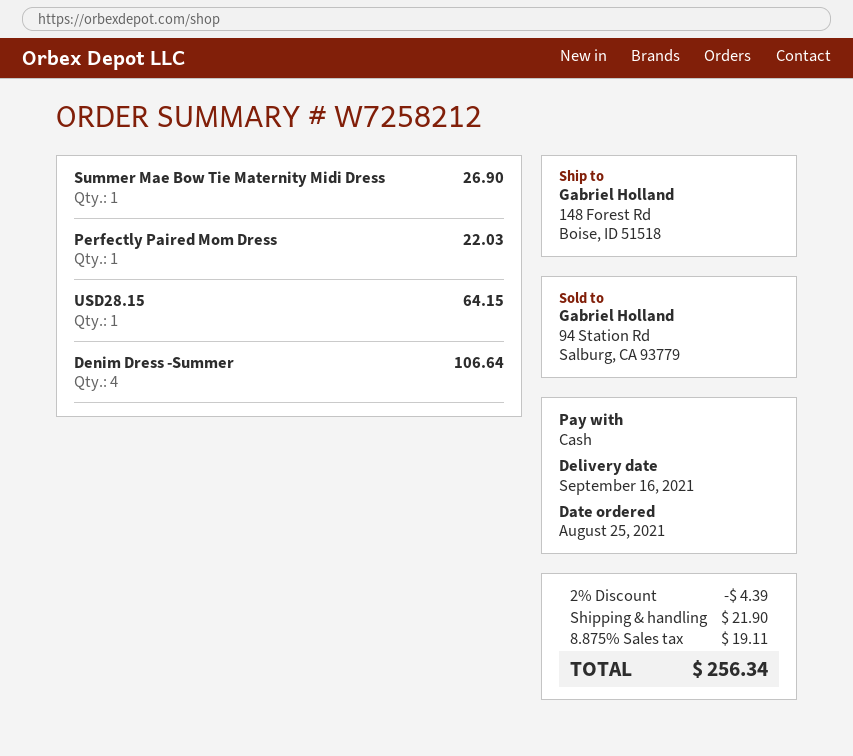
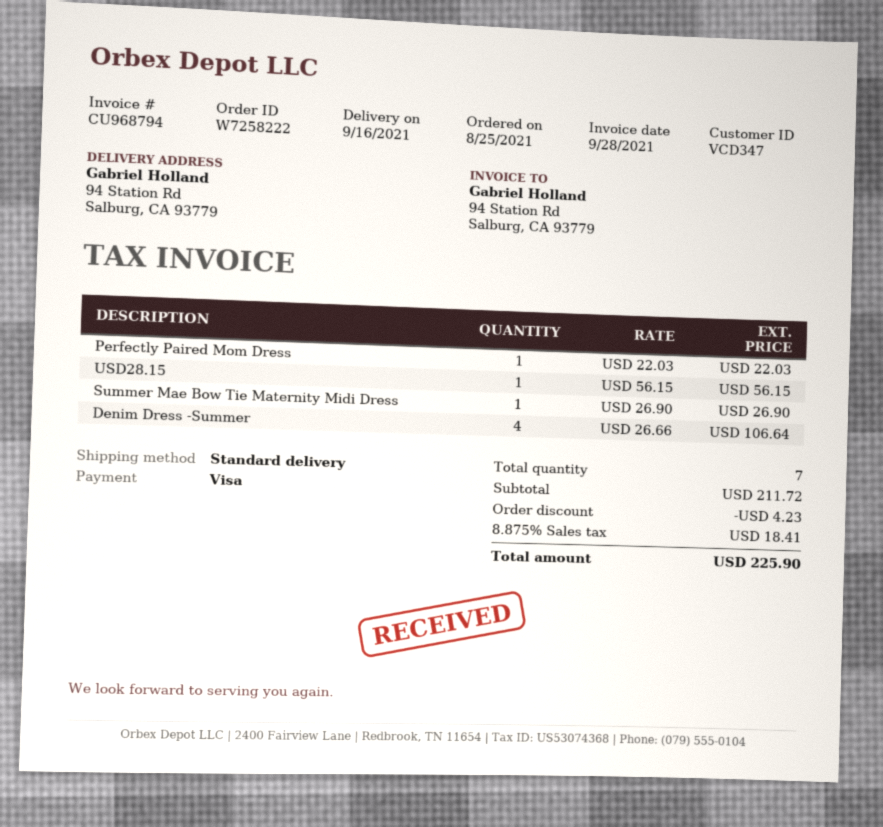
order number: W7258212 -> W7258222
payment method: cash -> Visa
ship to: 148 Forest Rd, Boise, ID 51518 -> 94 Station Rd, Salburg, CA 93779
USD28.15: 1 for 64.15 -> 1 for 56.15
discount: 4.39 -> 4.23
shipping: 21.90 -> none
tax: 8.875% = 19.11 -> 8.875% = 18.41
total: 256.34 -> 225.90

